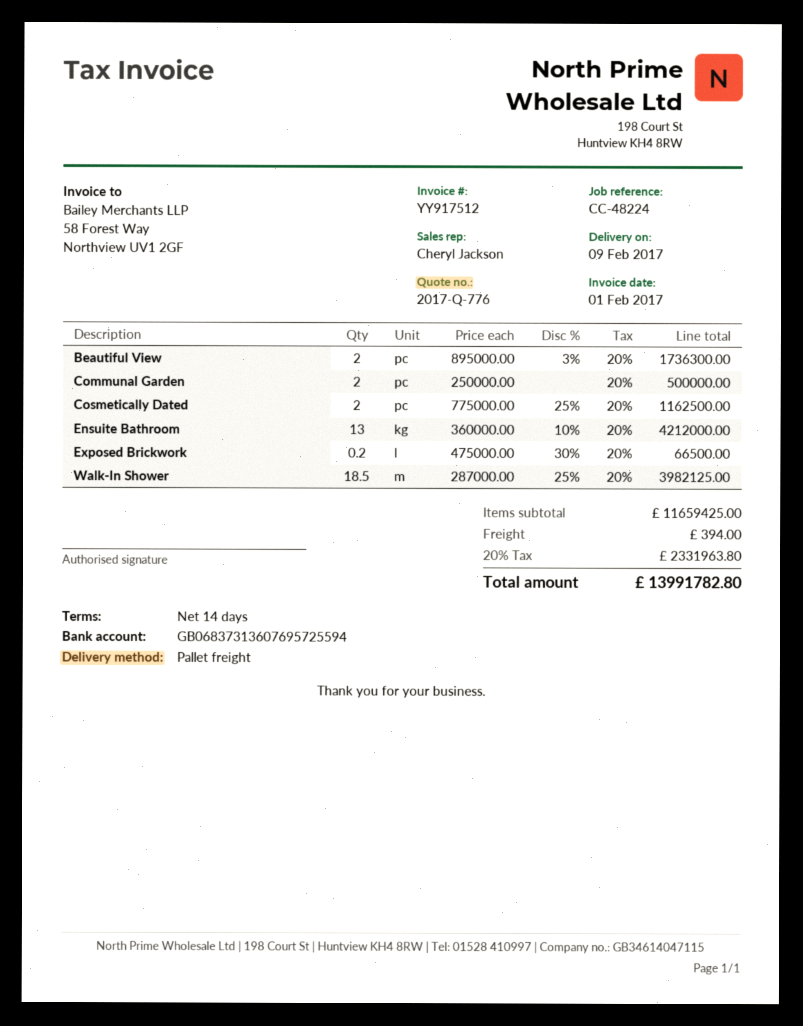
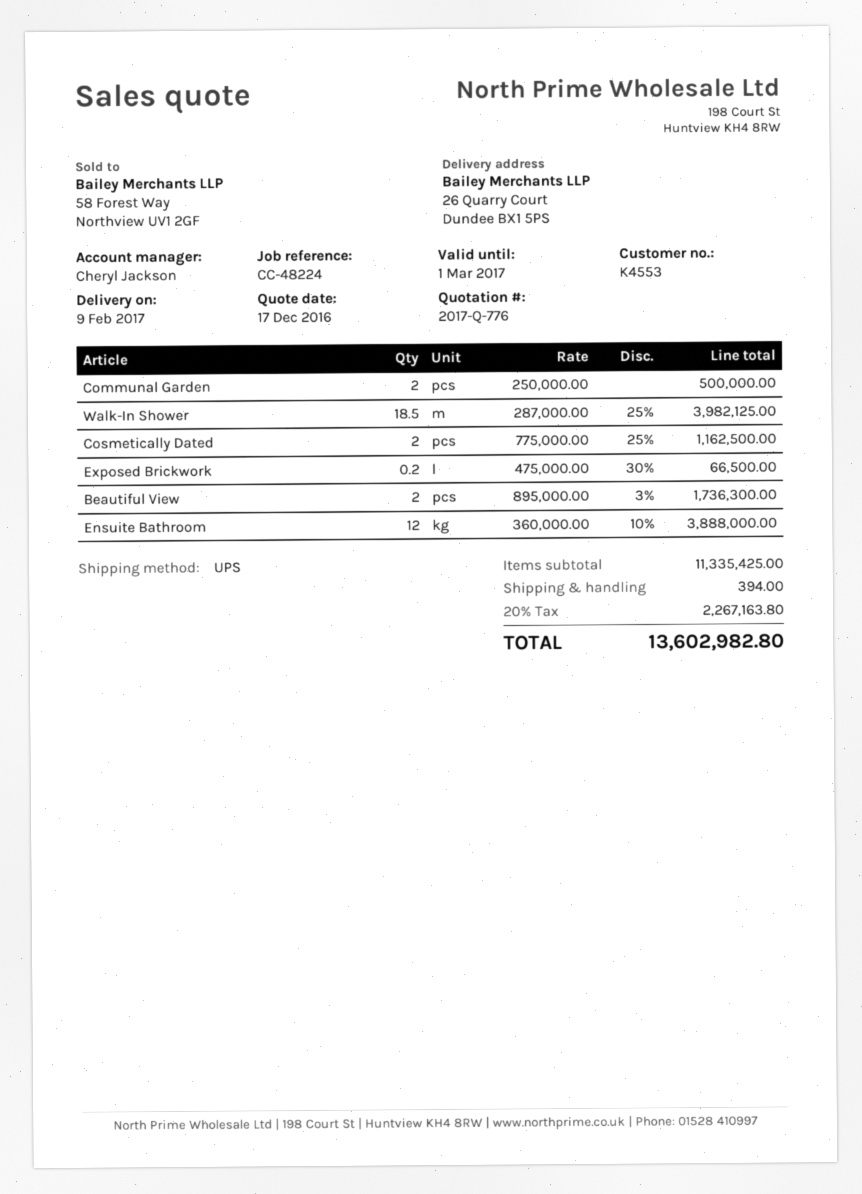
shipping method: pallet freight -> UPS
Ensuite Bathroom: 13 x 360000.00 - 10% = 4212000.00 -> 12 x 360000.00 - 10% = 3888000.00
subtotal: 11659425.00 -> 11335425.00
tax: 20% = 2331963.80 -> 20% = 2267163.80
total: 13991782.80 -> 13602982.80

